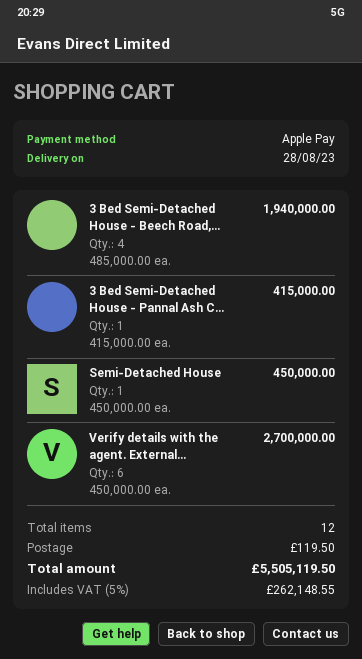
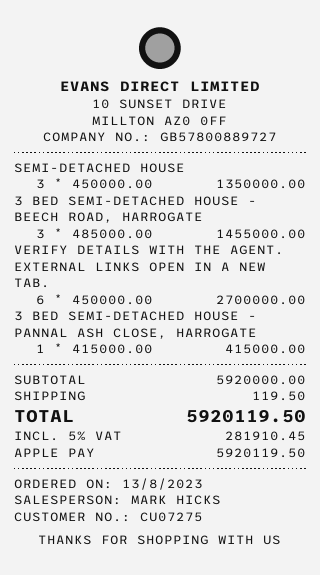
3 Bed Semi-Detached House - Beech Road,...: 4 x 485000.00 = 1940000.00 -> 3 x 485000.00 = 1455000.00
Semi-Detached House: 1 x 450000.00 = 450000.00 -> 3 x 450000.00 = 1350000.00
tax: 5% = 262148.55 -> 5% = 281910.45
total: 5505119.50 -> 5920119.50

